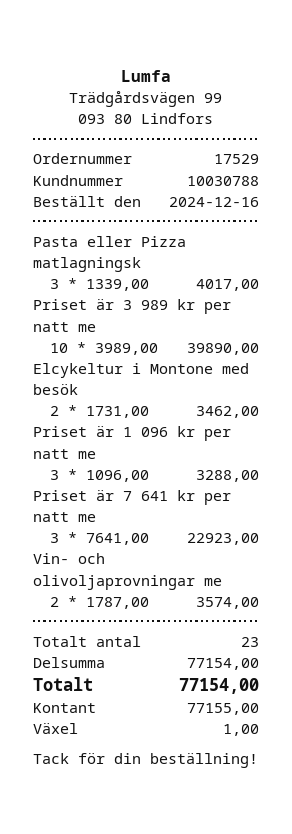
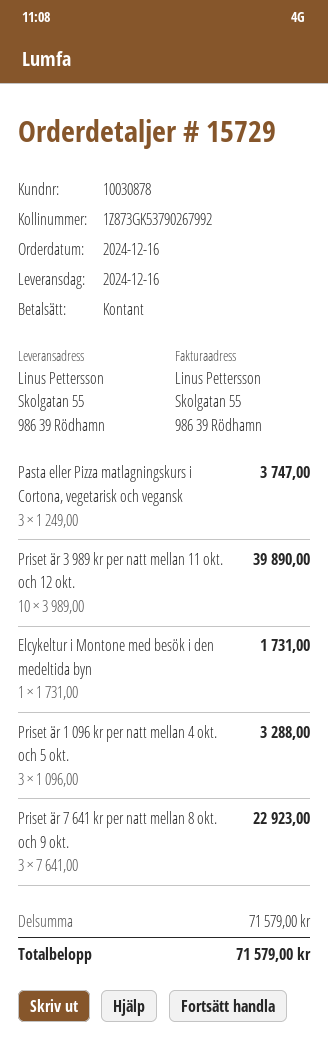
order number: 17529 -> 15729
customer number: 10030788 -> 10030878
Pasta eller Pizza matlagningsk: 3 x 1339.00 = 4017.00 -> 3 x 1249.00 = 3747.00
Elcykeltur i Montone med besök: 2 x 1731.00 = 3462.00 -> 1 x 1731.00 = 1731.00
Vin- och olivoljaprovningar me: 2 x 1787.00 = 3574.00 -> none
subtotal: 77154.00 -> 71579.00
total: 77154.00 -> 71579.00

